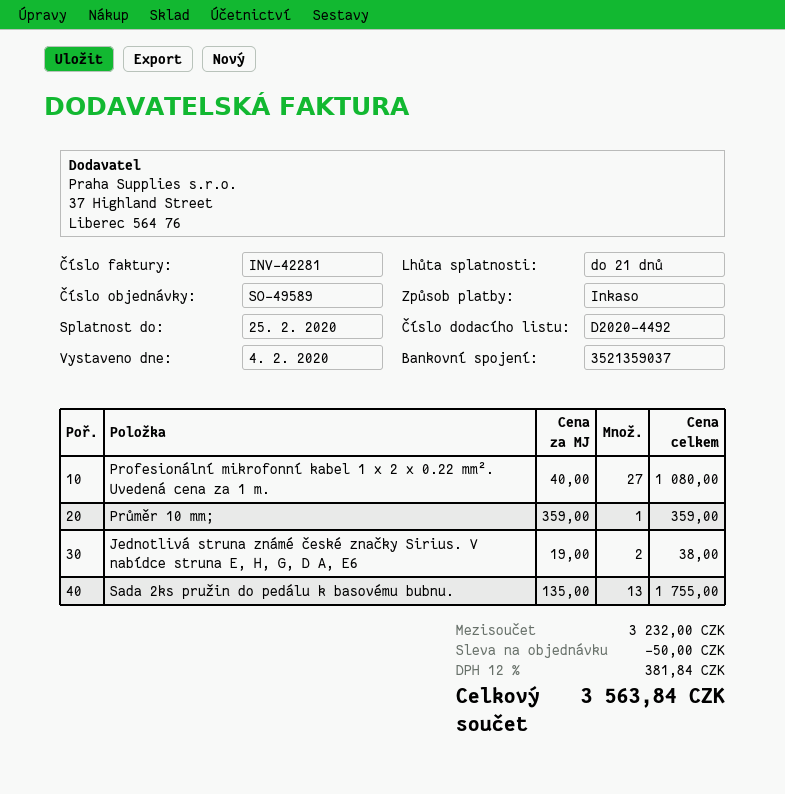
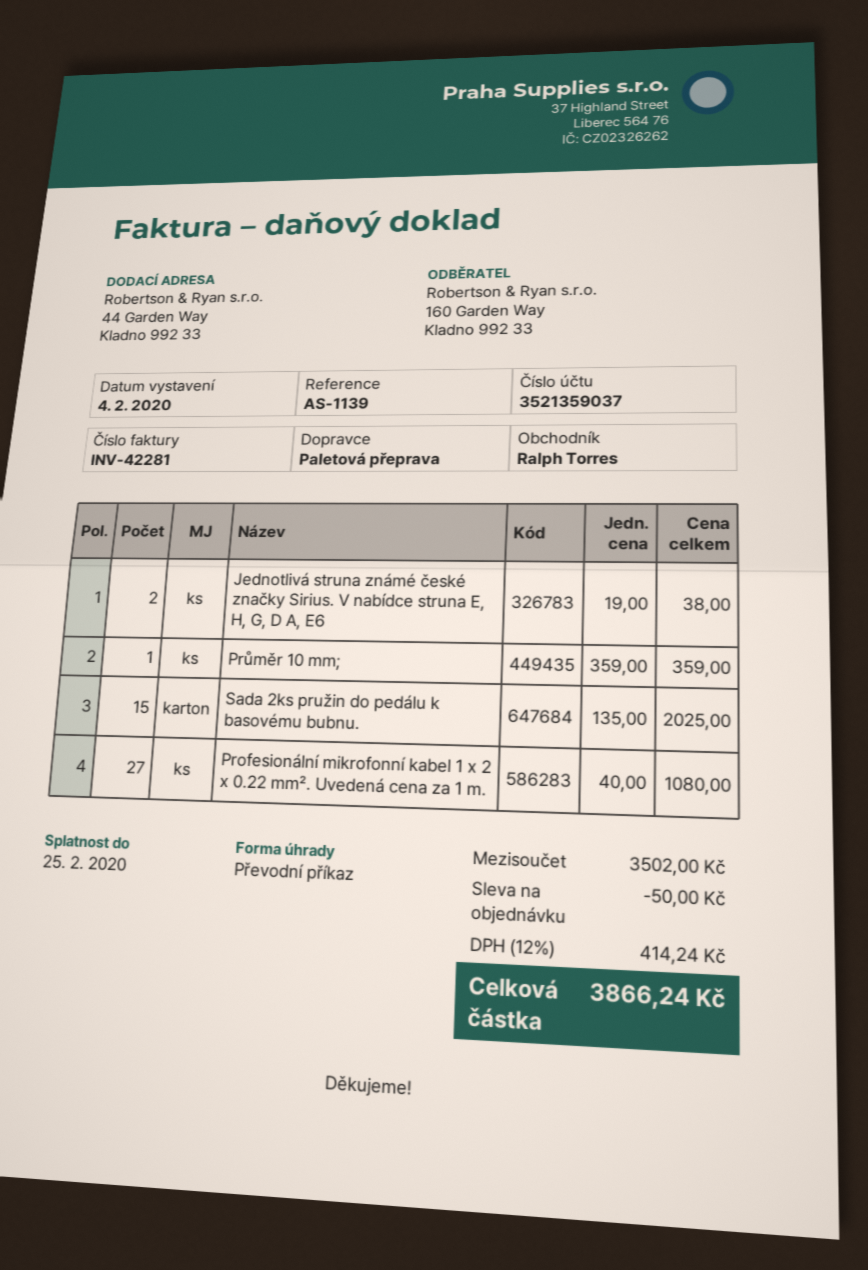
payment method: direct debit -> bank transfer
Sada 2ks pružin do pedálu k basovému bubnu.: 13 x 135.00 = 1755.00 -> 15 x 135.00 = 2025.00
subtotal: 3232.00 -> 3502.00
tax: 12% = 381.84 -> 12% = 414.24
total: 3563.84 -> 3866.24

